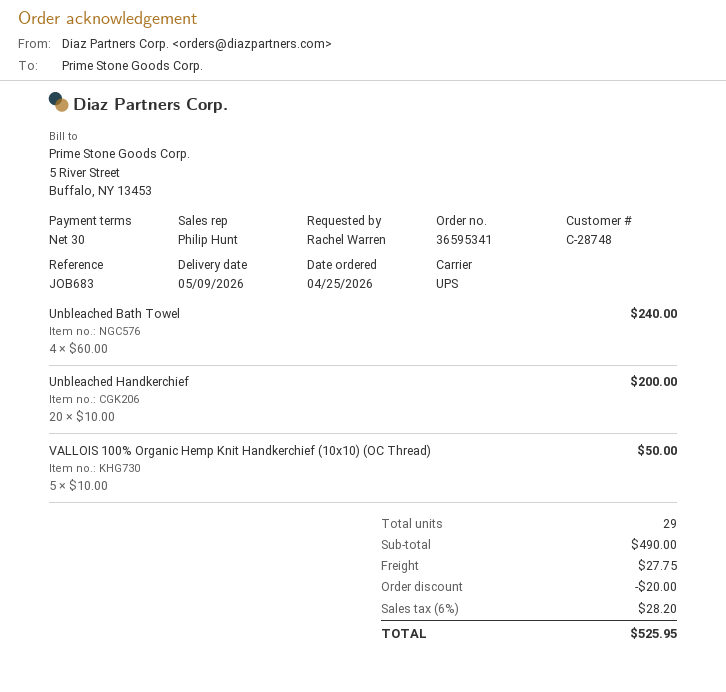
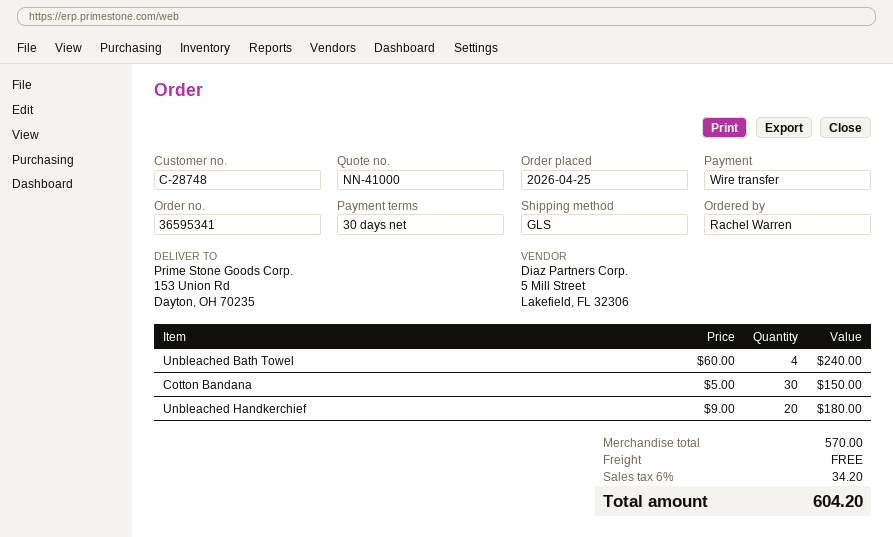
shipping method: UPS -> GLS
Unbleached Handkerchief: 20 x 10.00 = 200.00 -> 20 x 9.00 = 180.00
VALLOIS 100% Organic Hemp Knit Handkerchief (10x10) (OC Thread): 5 x 10.00 = 50.00 -> none
Cotton Bandana: none -> 30 x 5.00 = 150.00
subtotal: 490.00 -> 570.00
discount: 20.00 -> none
shipping: 27.75 -> 0.00
tax: 6% = 28.20 -> 6% = 34.20
total: 525.95 -> 604.20

